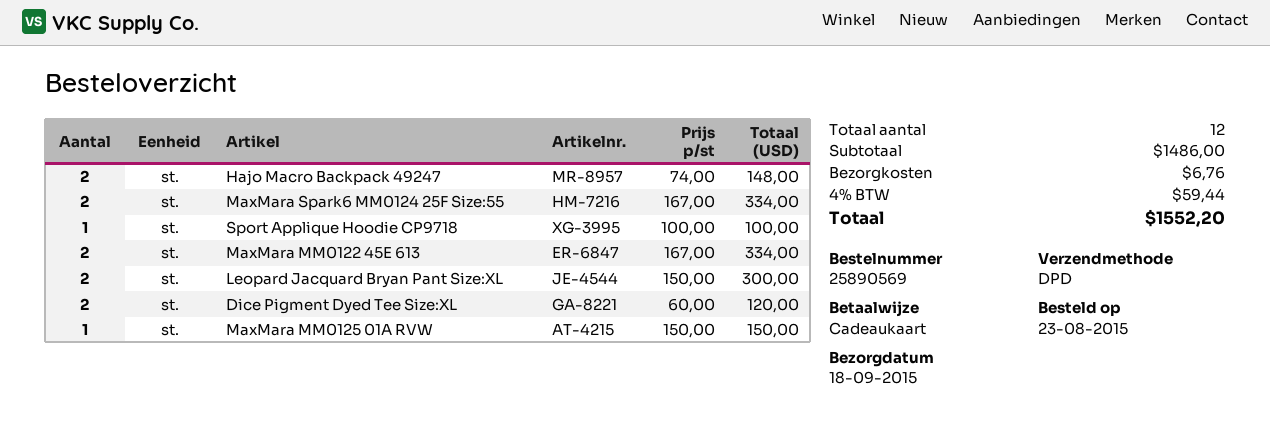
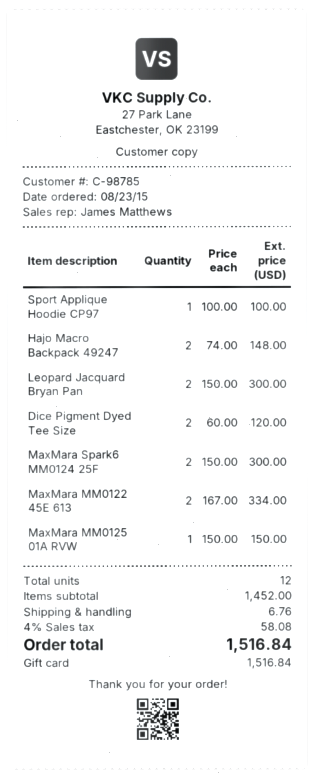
MaxMara Spark6 MM0124 25F Size:55: 2 x 167.00 = 334.00 -> 2 x 150.00 = 300.00
subtotal: 1486.00 -> 1452.00
tax: 4% = 59.44 -> 4% = 58.08
total: 1552.20 -> 1516.84

